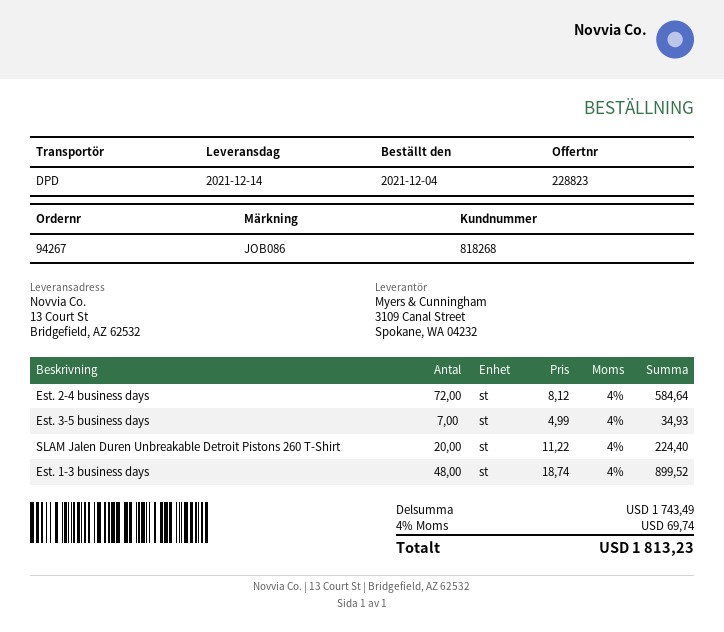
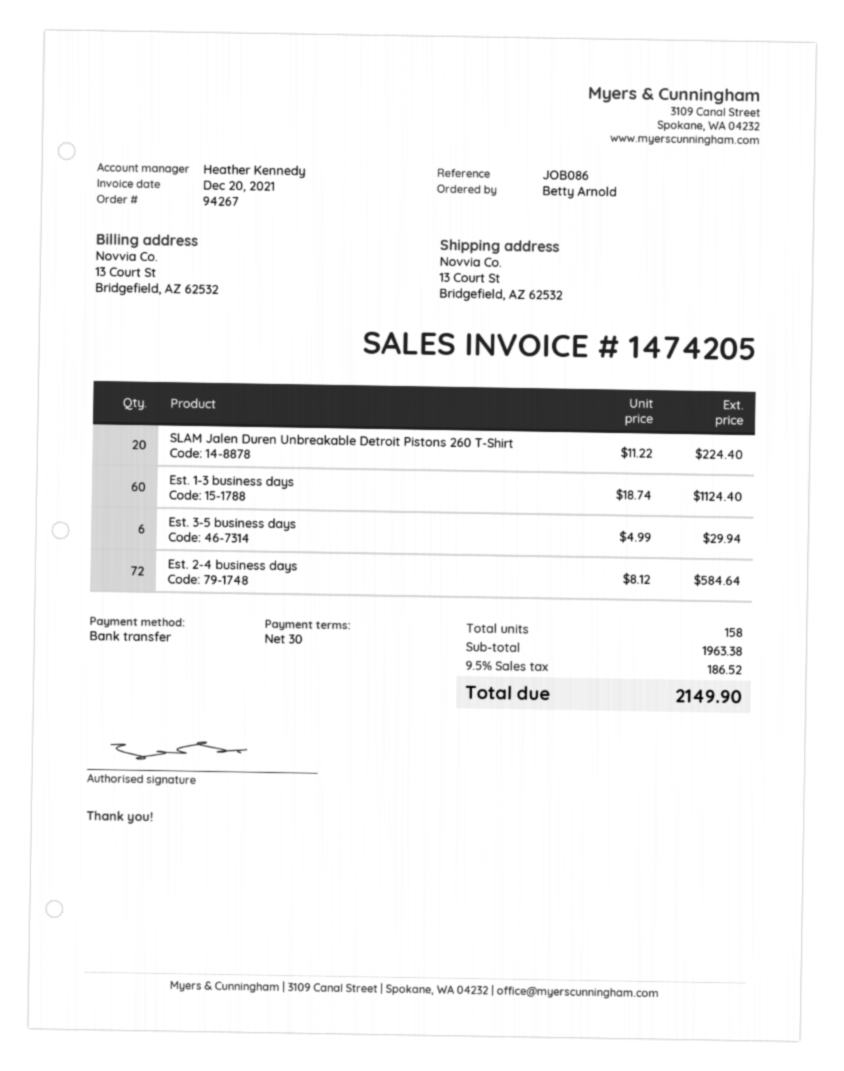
Est. 3-5 business days: 7 x 4.99 = 34.93 -> 6 x 4.99 = 29.94
Est. 1-3 business days: 48 x 18.74 = 899.52 -> 60 x 18.74 = 1124.40
subtotal: 1743.49 -> 1963.38
tax: 4% = 69.74 -> 9.5% = 186.52
total: 1813.23 -> 2149.90

